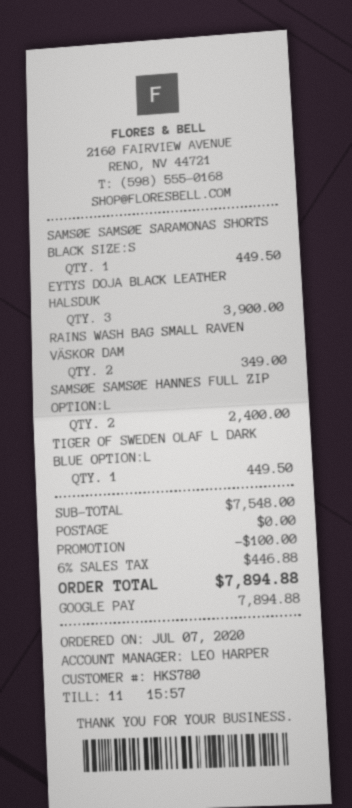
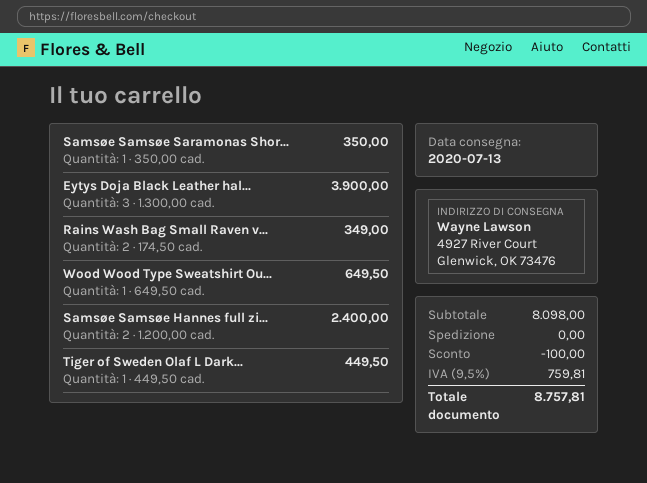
SAMSØE SAMSØE SARAMONAS SHORTS BLACK SIZE:S: 1 for 449.50 -> 1 for 350.00
Wood Wood Type Sweatshirt Ou...: none -> 1 for 649.50
subtotal: 7548.00 -> 8098.00
tax: 6% = 446.88 -> 9.5% = 759.81
total: 7894.88 -> 8757.81

